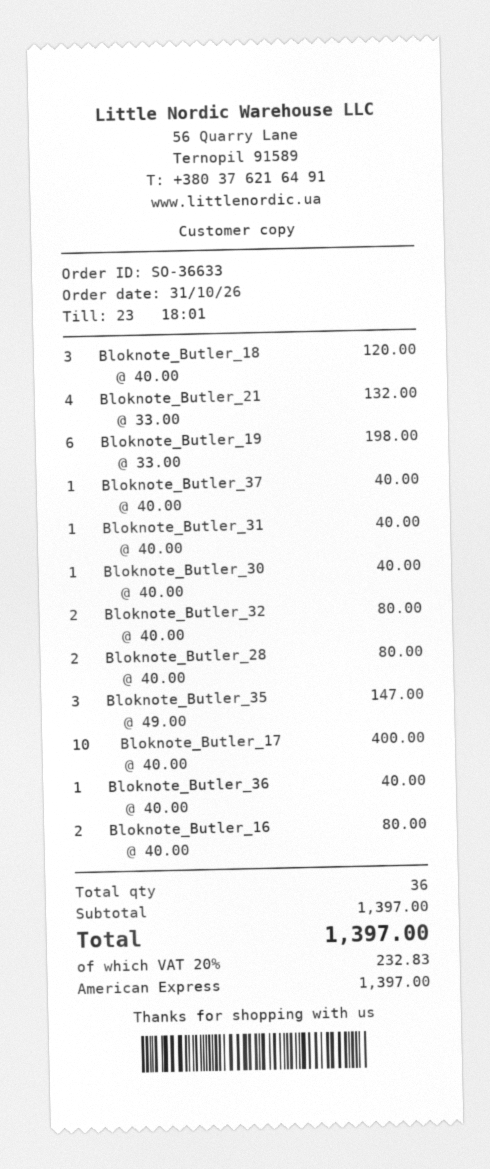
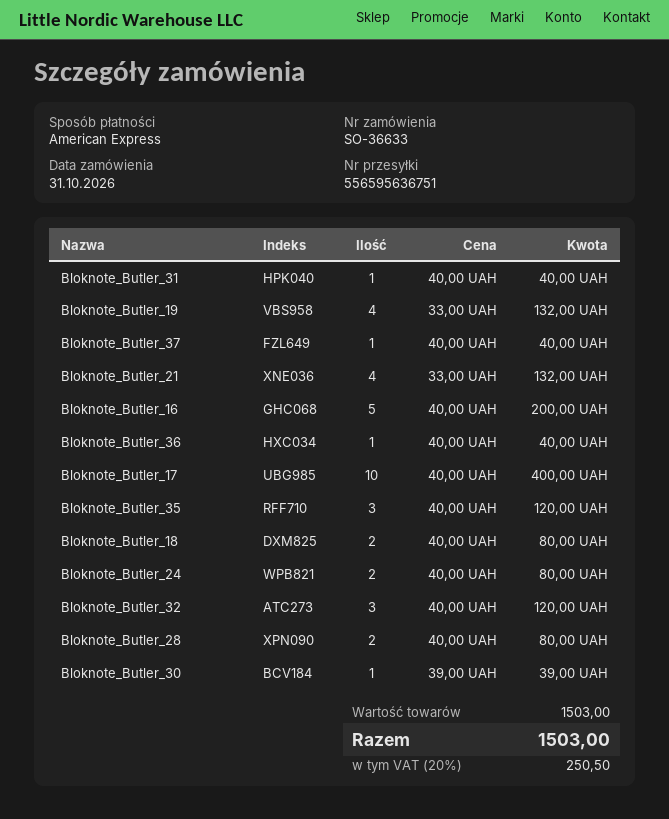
Bloknote_Butler_18: 3 x 40.00 = 120.00 -> 2 x 40.00 = 80.00
Bloknote_Butler_19: 6 x 33.00 = 198.00 -> 4 x 33.00 = 132.00
Bloknote_Butler_30: 1 x 40.00 = 40.00 -> 1 x 39.00 = 39.00
Bloknote_Butler_32: 2 x 40.00 = 80.00 -> 3 x 40.00 = 120.00
Bloknote_Butler_35: 3 x 49.00 = 147.00 -> 3 x 40.00 = 120.00
Bloknote_Butler_16: 2 x 40.00 = 80.00 -> 5 x 40.00 = 200.00
Bloknote_Butler_24: none -> 2 x 40.00 = 80.00
subtotal: 1397.00 -> 1503.00
tax: 20% = 232.83 -> 20% = 250.50
total: 1397.00 -> 1503.00

